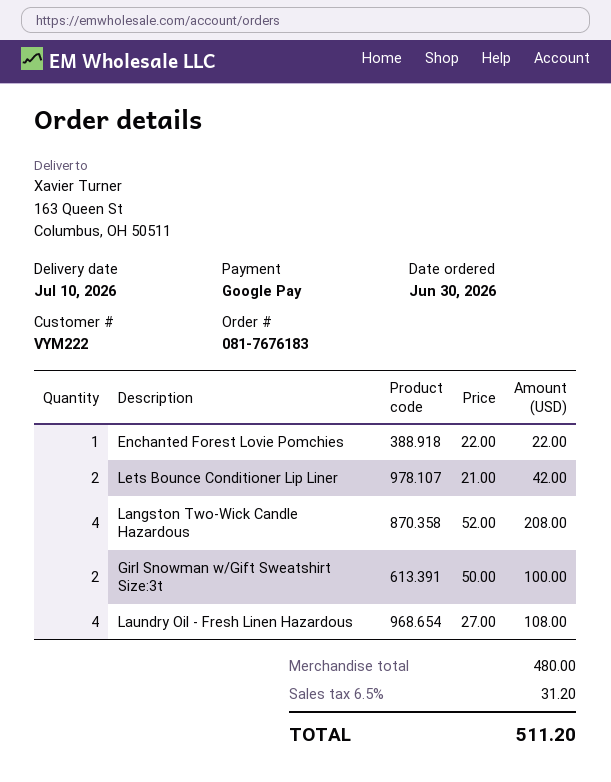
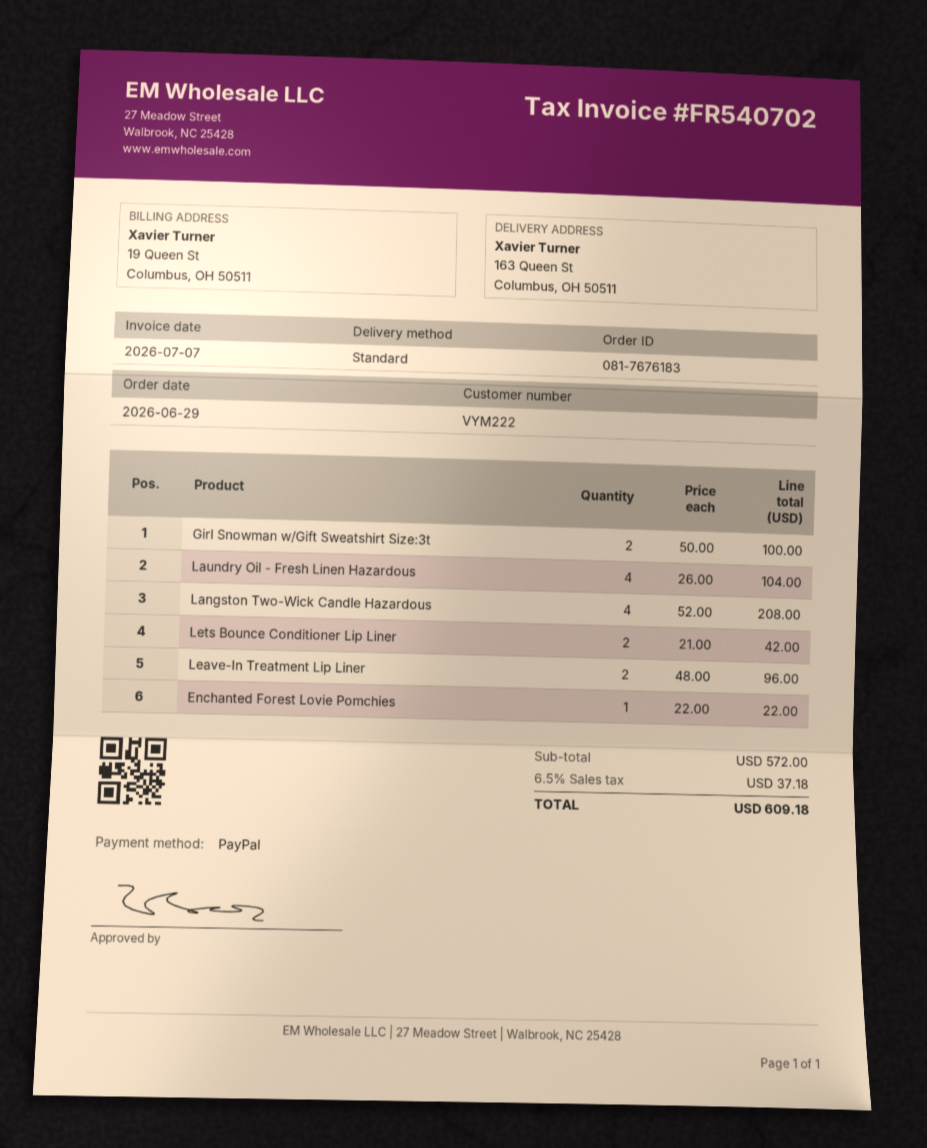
order date: 2026-06-30 -> 2026-06-29
payment method: Google Pay -> PayPal
Laundry Oil - Fresh Linen Hazardous: 4 x 27.00 = 108.00 -> 4 x 26.00 = 104.00
Leave-In Treatment Lip Liner: none -> 2 x 48.00 = 96.00
subtotal: 480.00 -> 572.00
tax: 6.5% = 31.20 -> 6.5% = 37.18
total: 511.20 -> 609.18

